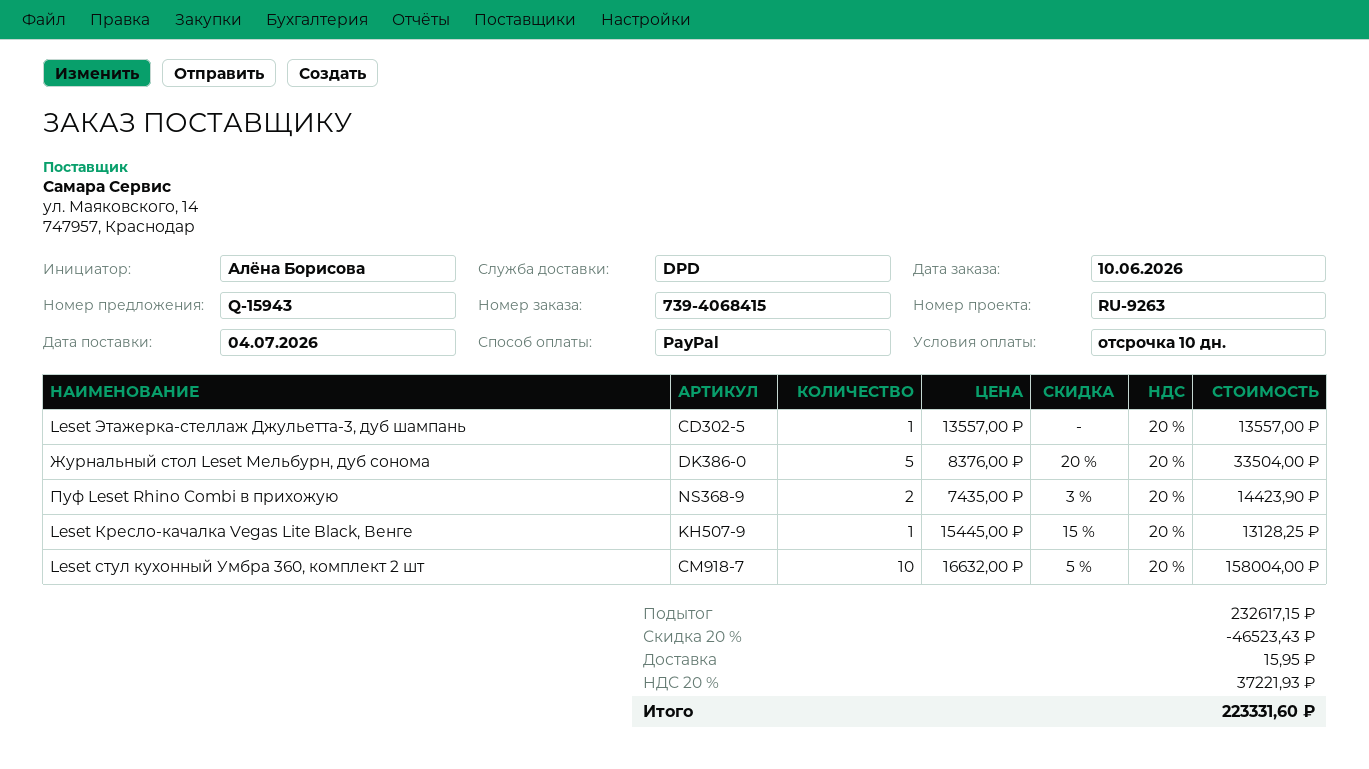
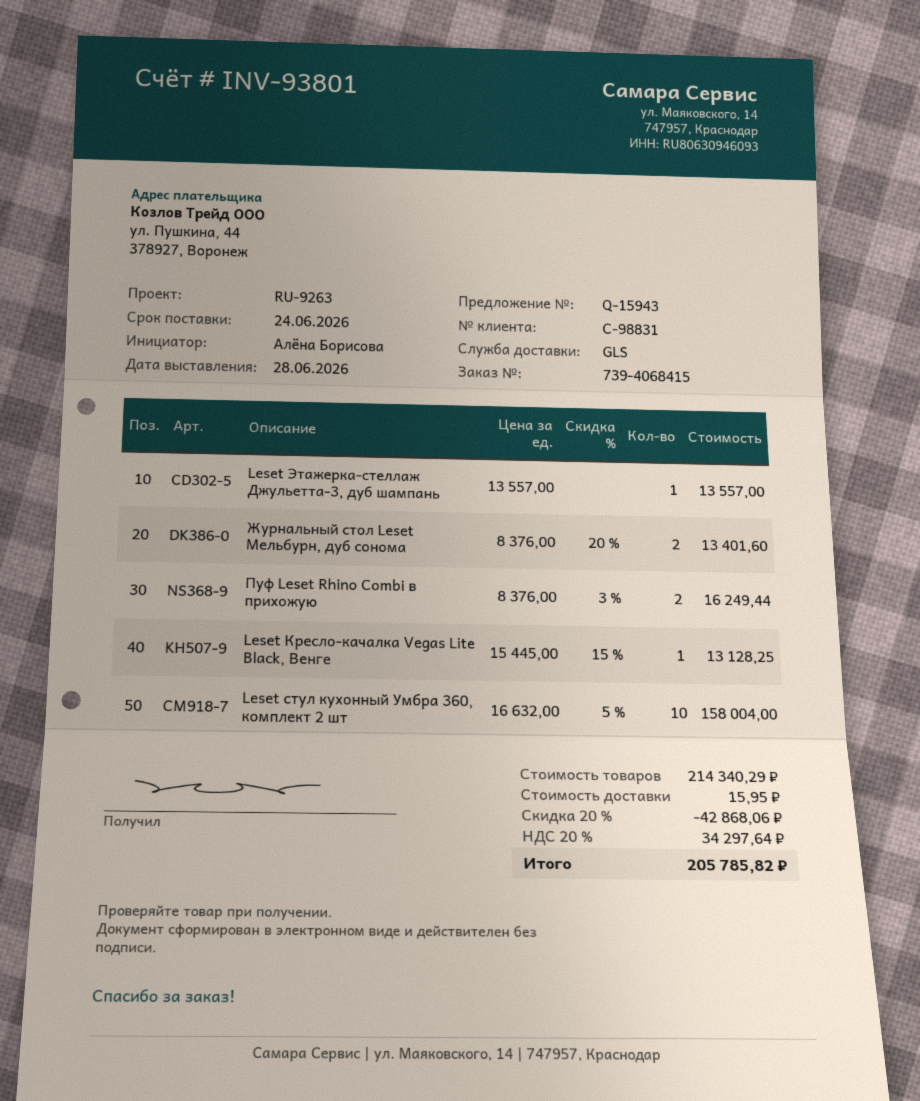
delivery date: 2026-07-04 -> 2026-06-24
shipping method: DPD -> GLS
Журнальный стол Leset Мельбурн, дуб сонома: 5 x 8376.00 - 20% = 33504.00 -> 2 x 8376.00 - 20% = 13401.60
Пуф Leset Rhino Combi в прихожую: 2 x 7435.00 - 3% = 14423.90 -> 2 x 8376.00 - 3% = 16249.44
subtotal: 232617.15 -> 214340.29
discount: 20% = 46523.43 -> 20% = 42868.06
tax: 20% = 37221.93 -> 20% = 34297.64
total: 223331.60 -> 205785.82

